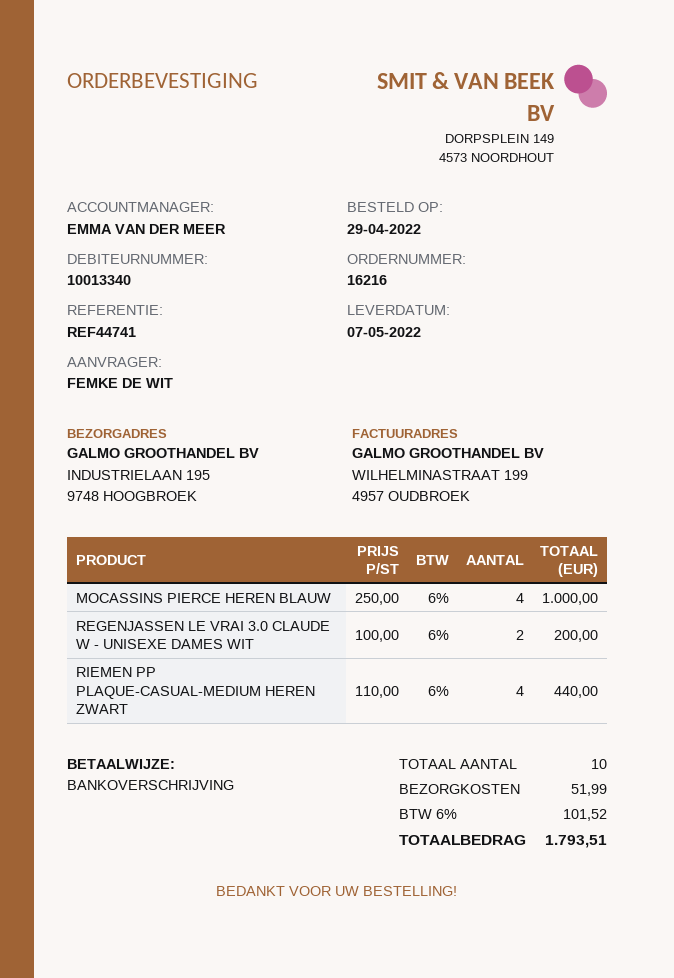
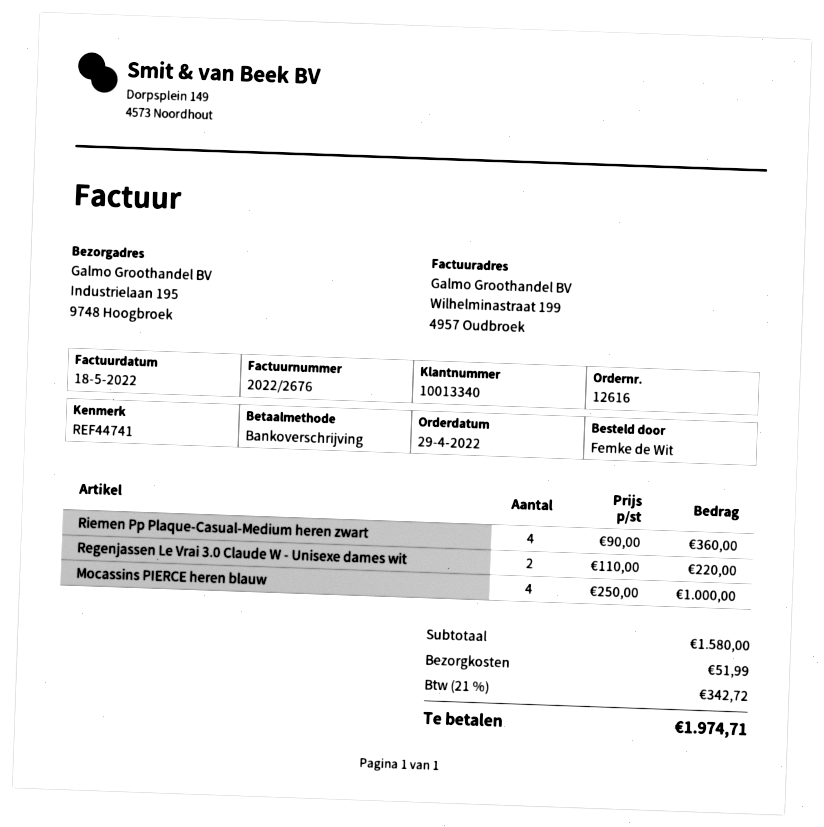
order number: 16216 -> 12616
REGENJASSEN LE VRAI 3.0 CLAUDE W - UNISEXE DAMES WIT: 2 x 100.00 = 200.00 -> 2 x 110.00 = 220.00
RIEMEN PP PLAQUE-CASUAL-MEDIUM HEREN ZWART: 4 x 110.00 = 440.00 -> 4 x 90.00 = 360.00
tax: 6% = 101.52 -> 21% = 342.72
total: 1793.51 -> 1974.71

